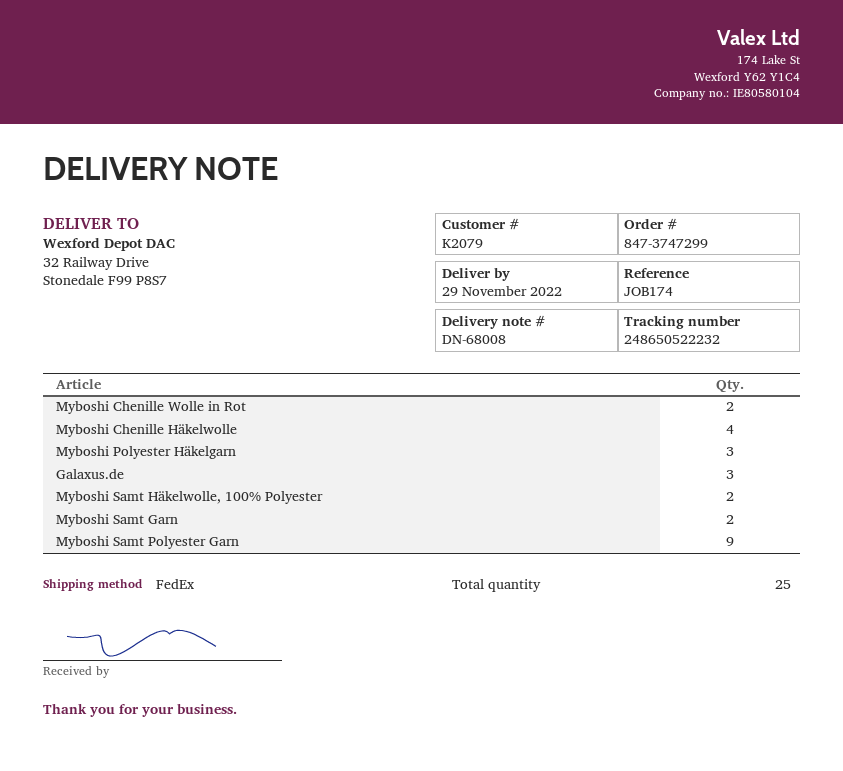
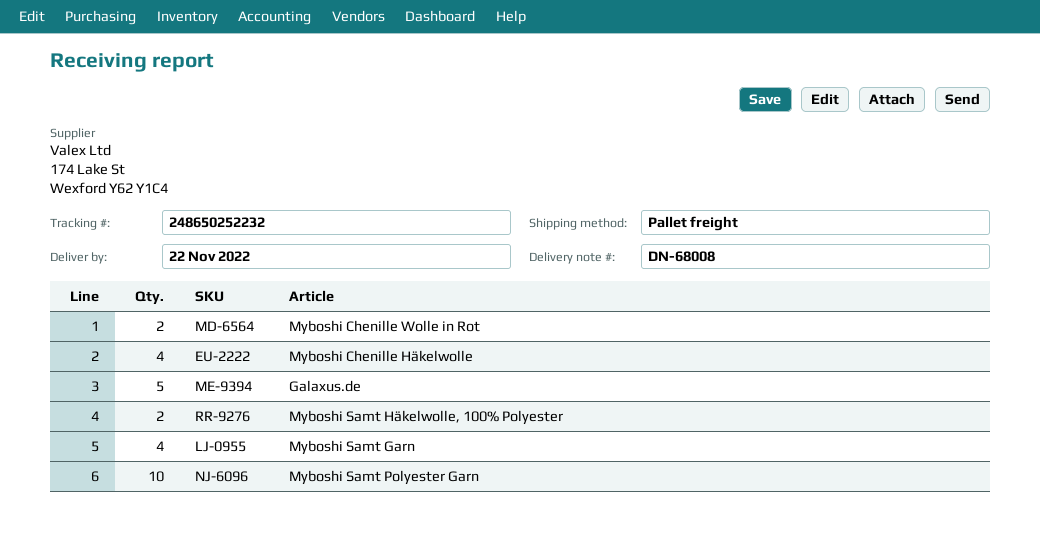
delivery date: 2022-11-29 -> 2022-11-22
shipping method: FedEx -> pallet freight
tracking number: 248650522232 -> 248650252232
Myboshi Polyester Häkelgarn: 3 -> none
Galaxus.de: 3 -> 5
Myboshi Samt Garn: 2 -> 4
Myboshi Samt Polyester Garn: 9 -> 10

